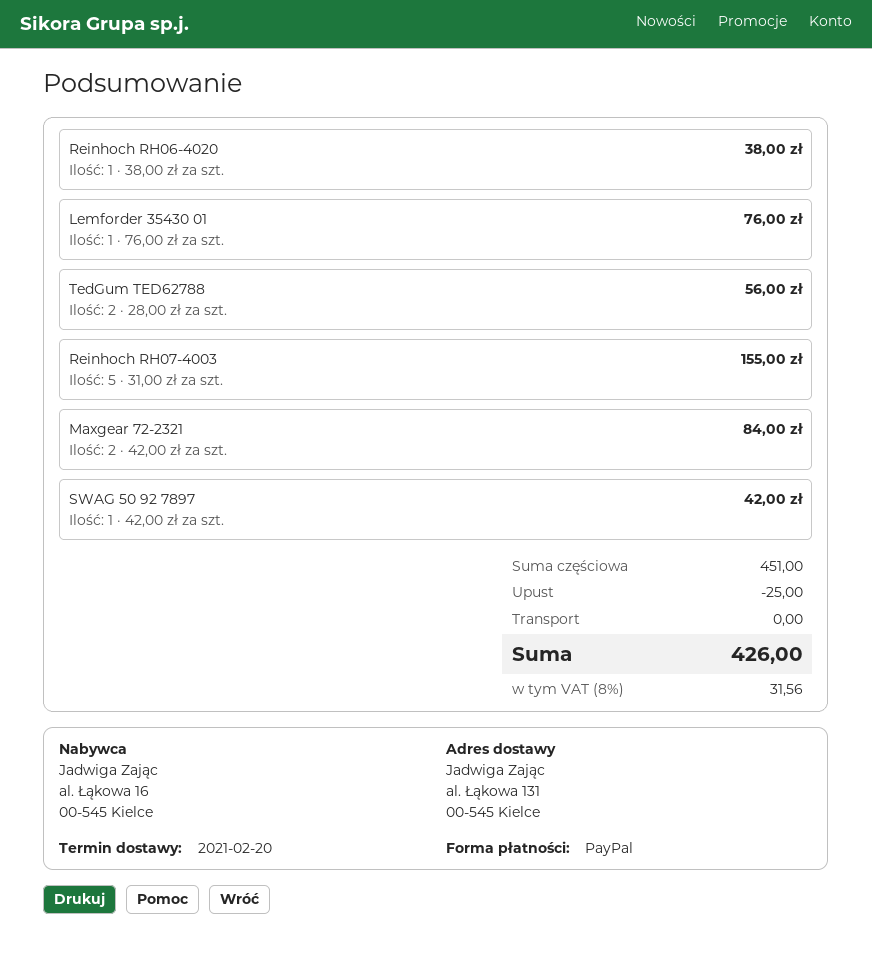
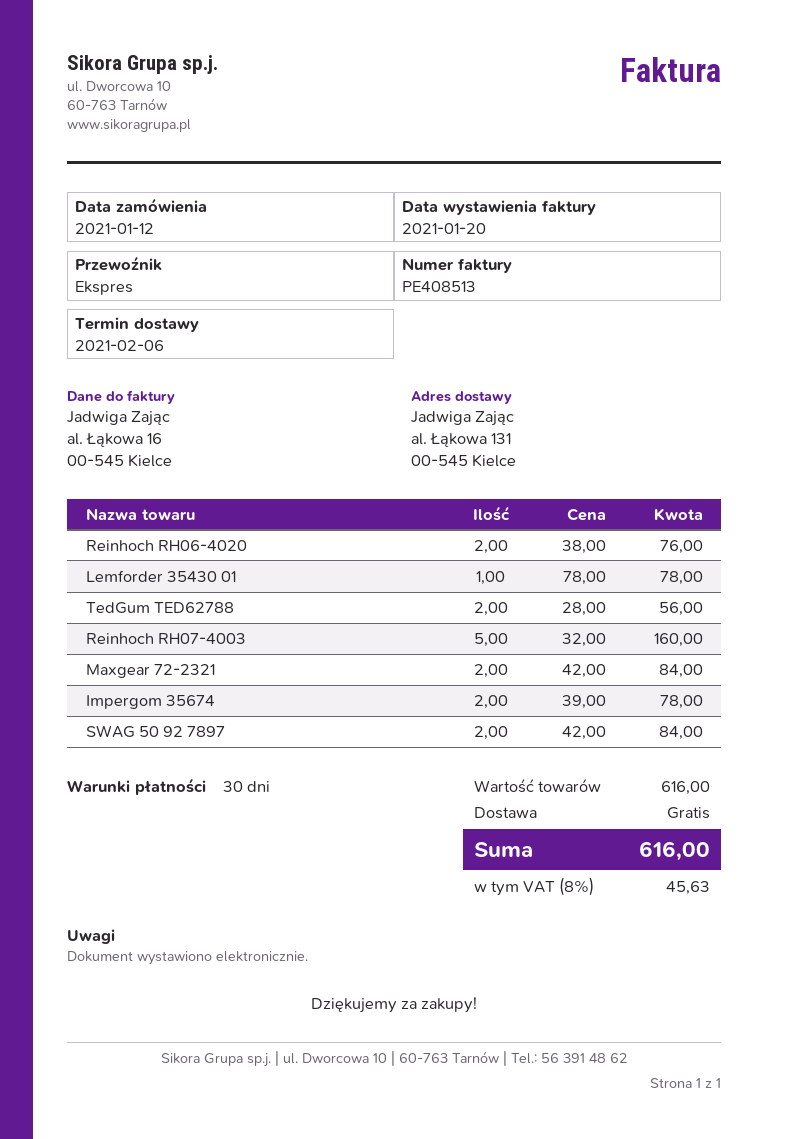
delivery date: 2021-02-20 -> 2021-02-06
Reinhoch RH06-4020: 1 x 38.00 = 38.00 -> 2 x 38.00 = 76.00
Lemforder 35430 01: 1 x 76.00 = 76.00 -> 1 x 78.00 = 78.00
Reinhoch RH07-4003: 5 x 31.00 = 155.00 -> 5 x 32.00 = 160.00
SWAG 50 92 7897: 1 x 42.00 = 42.00 -> 2 x 42.00 = 84.00
Impergom 35674: none -> 2 x 39.00 = 78.00
subtotal: 451.00 -> 616.00
discount: 25.00 -> none
tax: 8% = 31.56 -> 8% = 45.63
total: 426.00 -> 616.00

